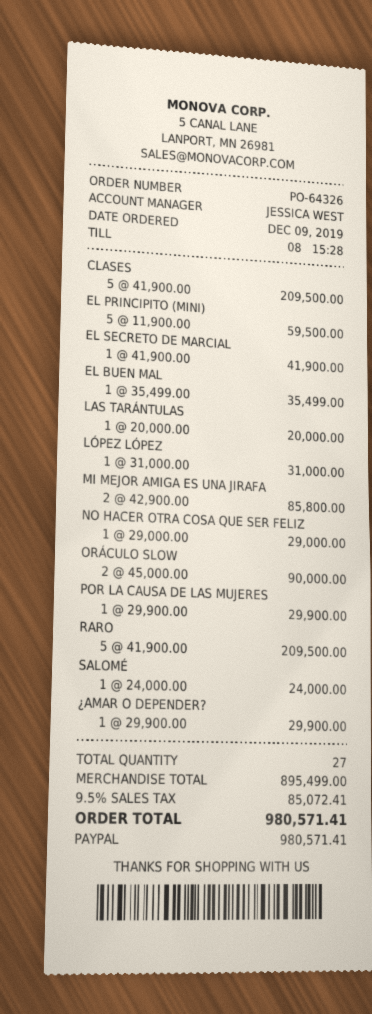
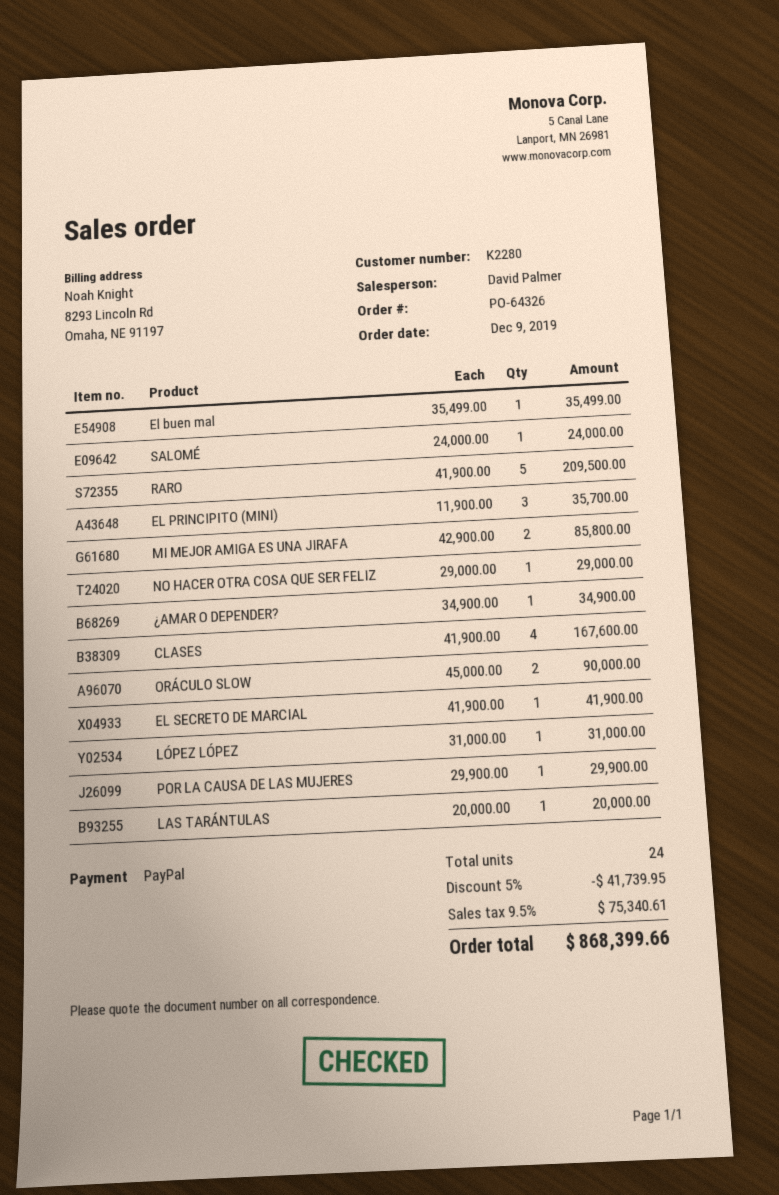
sales rep: JESSICA WEST -> David Palmer
CLASES: 5 x 41900.00 = 209500.00 -> 4 x 41900.00 = 167600.00
EL PRINCIPITO (MINI): 5 x 11900.00 = 59500.00 -> 3 x 11900.00 = 35700.00
¿AMAR O DEPENDER?: 1 x 29900.00 = 29900.00 -> 1 x 34900.00 = 34900.00
total quantity: 27 -> 24
discount: none -> 5% = 41739.95
tax: 9.5% = 85072.41 -> 9.5% = 75340.61
total: 980571.41 -> 868399.66

